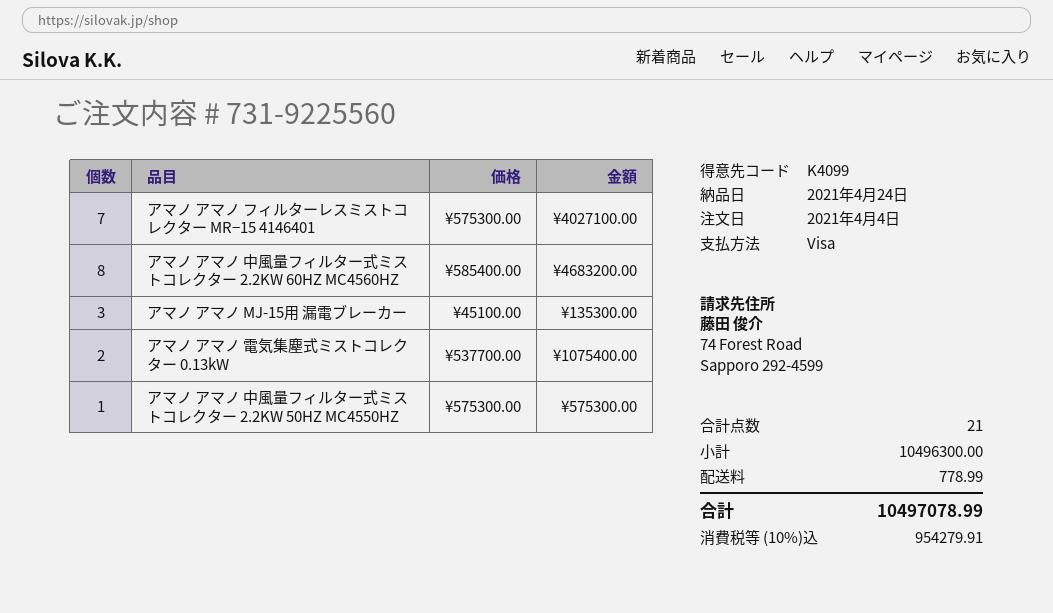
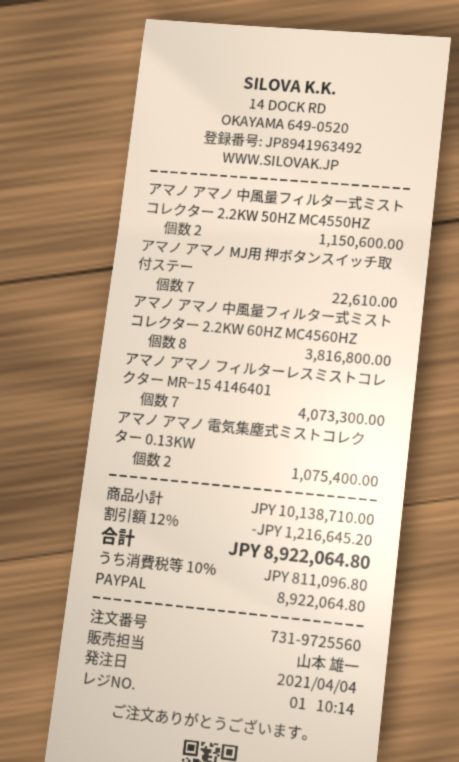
order number: 731-9225560 -> 731-9725560
payment method: Visa -> PayPal
アマノ アマノ フィルターレスミストコレクター MR−15 4146401: 7 for 4027100.00 -> 7 for 4073300.00
アマノ アマノ 中風量フィルター式ミストコレクター 2.2KW 60HZ MC4560HZ: 8 for 4683200.00 -> 8 for 3816800.00
アマノ アマノ MJ-15用 漏電ブレーカー: 3 for 135300.00 -> none
アマノ アマノ 中風量フィルター式ミストコレクター 2.2KW 50HZ MC4550HZ: 1 for 575300.00 -> 2 for 1150600.00
アマノ アマノ MJ用 押ボタンスイッチ取付ステー: none -> 7 for 22610.00
subtotal: 10496300.00 -> 10138710.00
discount: none -> 12% = 1216645.20
shipping: 778.99 -> none
tax: 10% = 954279.91 -> 10% = 811096.80
total: 10497078.99 -> 8922064.80

